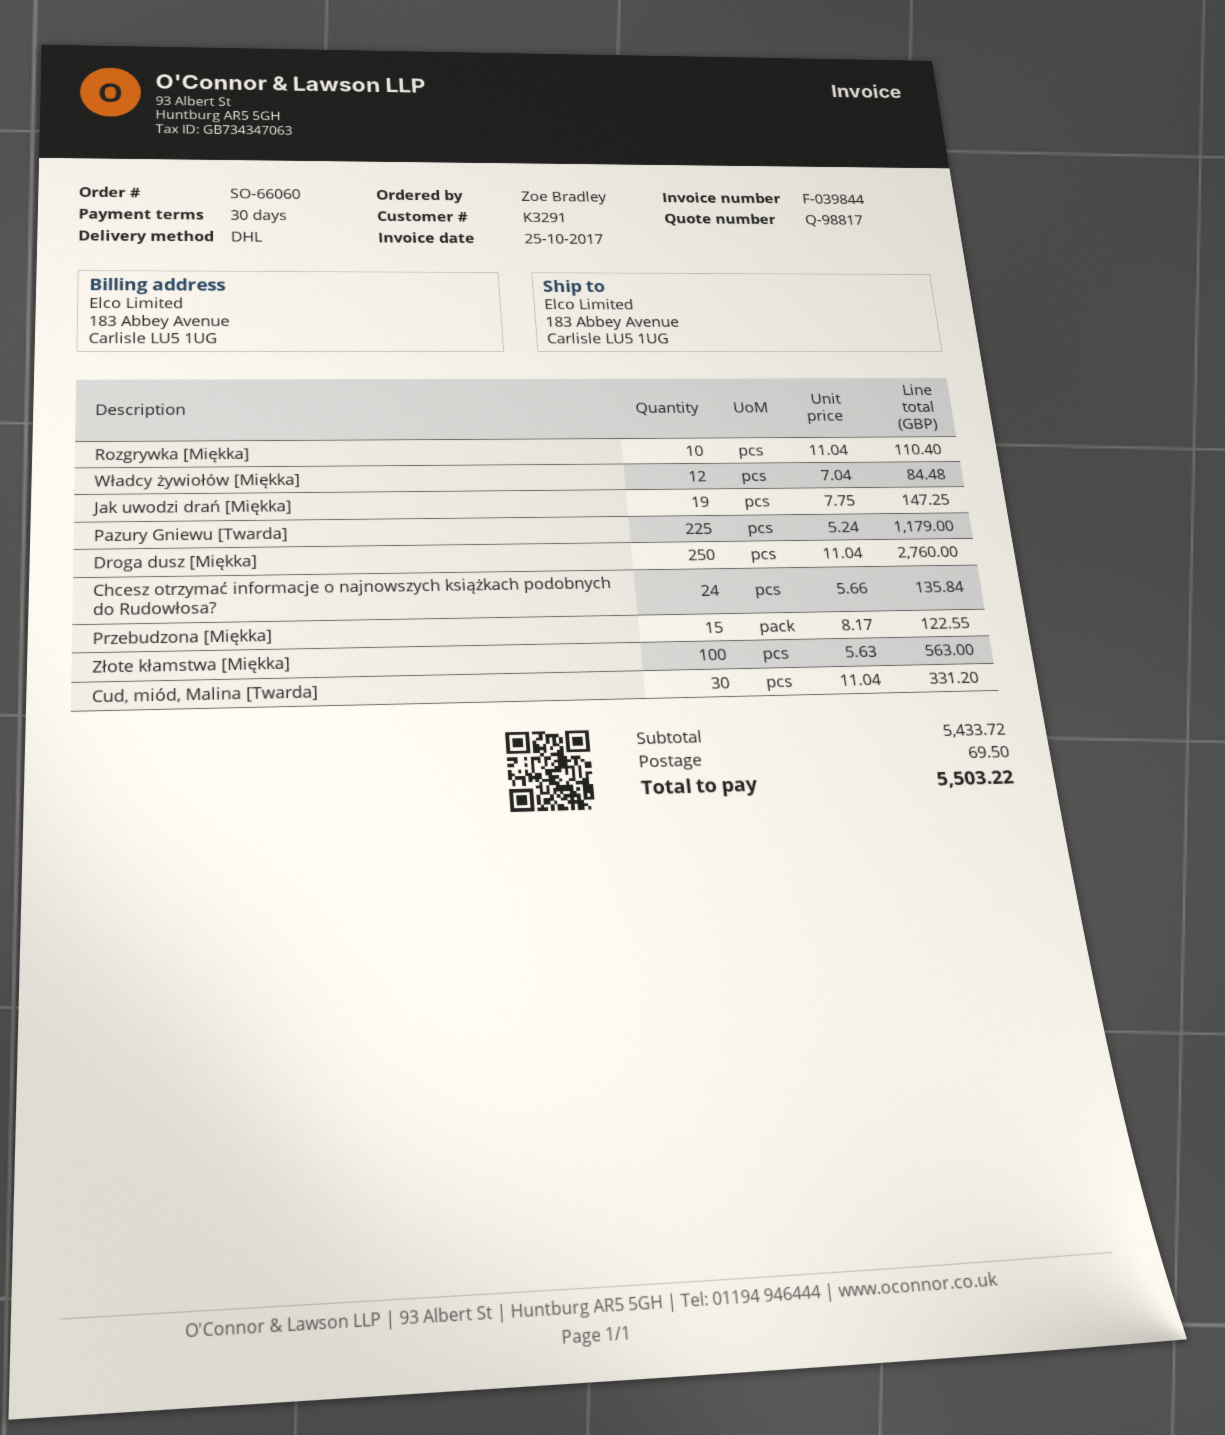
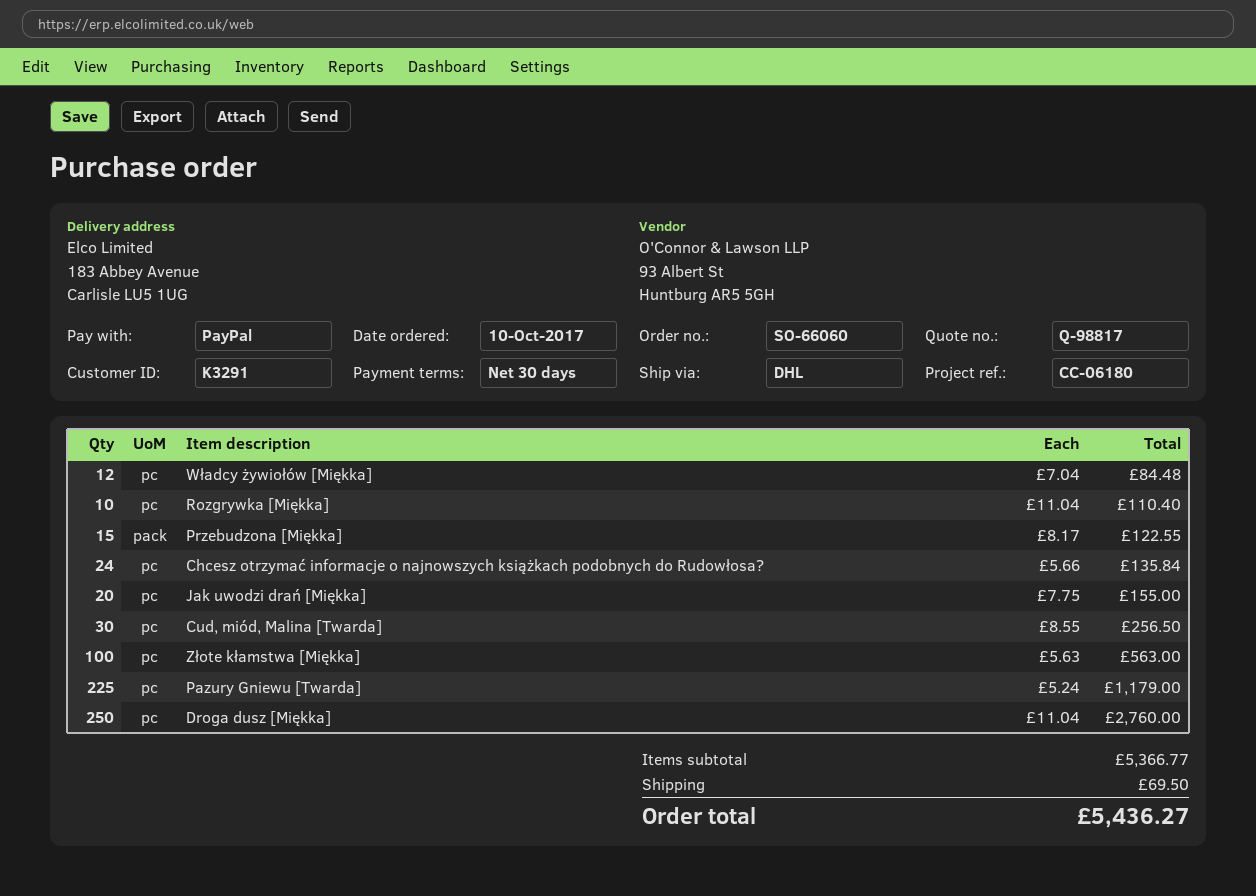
Jak uwodzi drań [Miękka]: 19 x 7.75 = 147.25 -> 20 x 7.75 = 155.00
Cud, miód, Malina [Twarda]: 30 x 11.04 = 331.20 -> 30 x 8.55 = 256.50
subtotal: 5433.72 -> 5366.77
total: 5503.22 -> 5436.27

